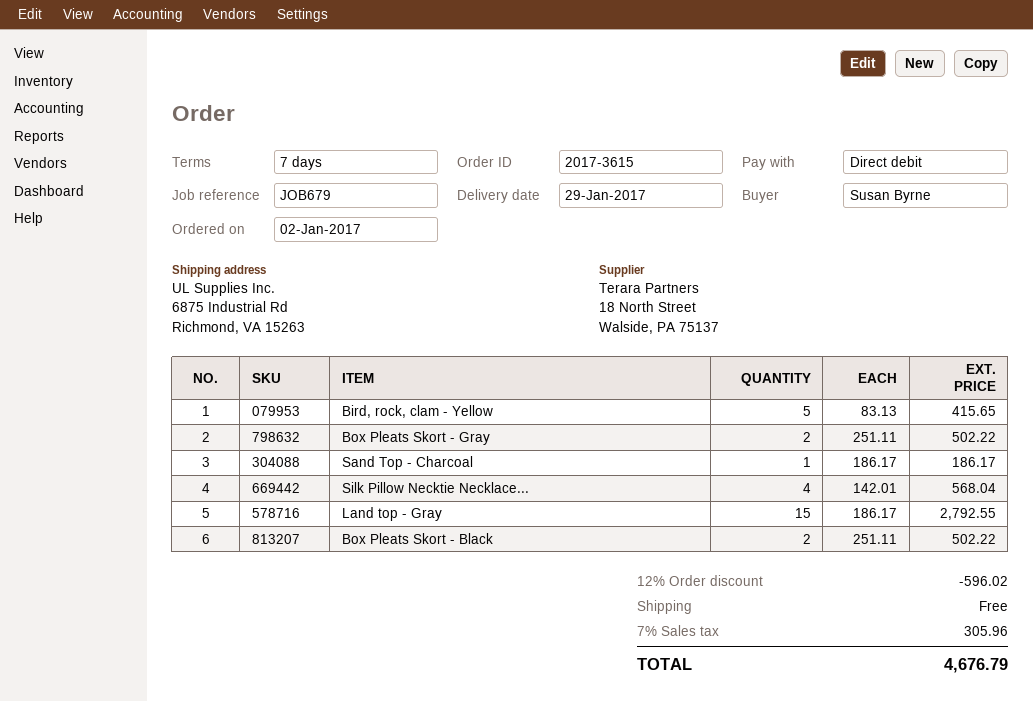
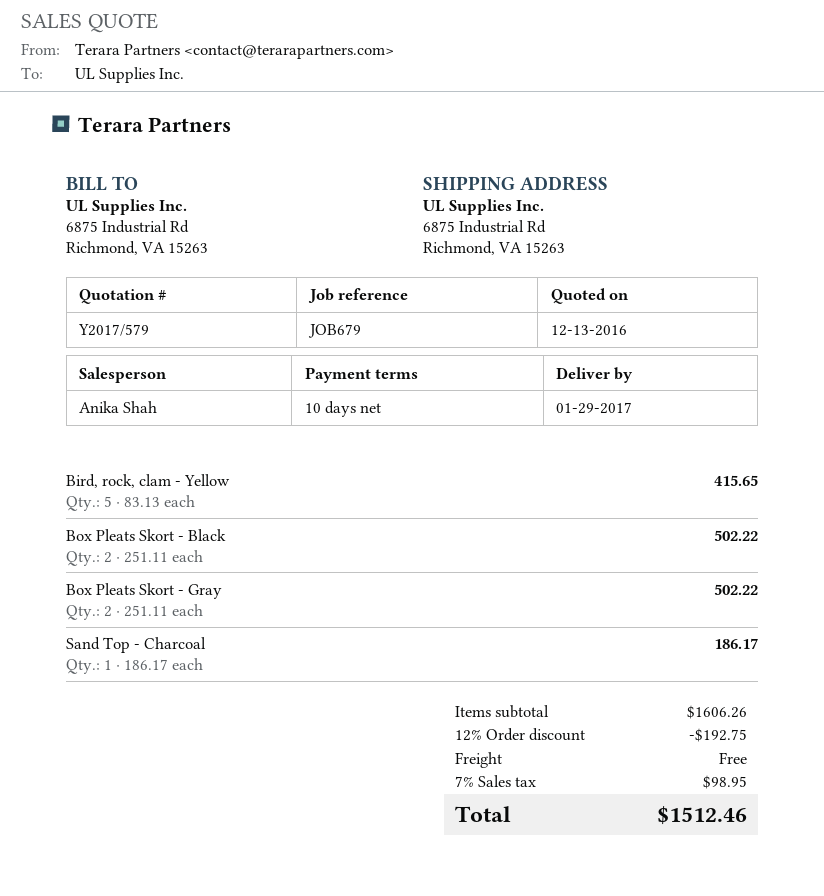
payment terms: 7 days -> 10 days
Silk Pillow Necktie Necklace...: 4 x 142.01 = 568.04 -> none
Land top - Gray: 15 x 186.17 = 2792.55 -> none
discount: 12% = 596.02 -> 12% = 192.75
tax: 7% = 305.96 -> 7% = 98.95
total: 4676.79 -> 1512.46

